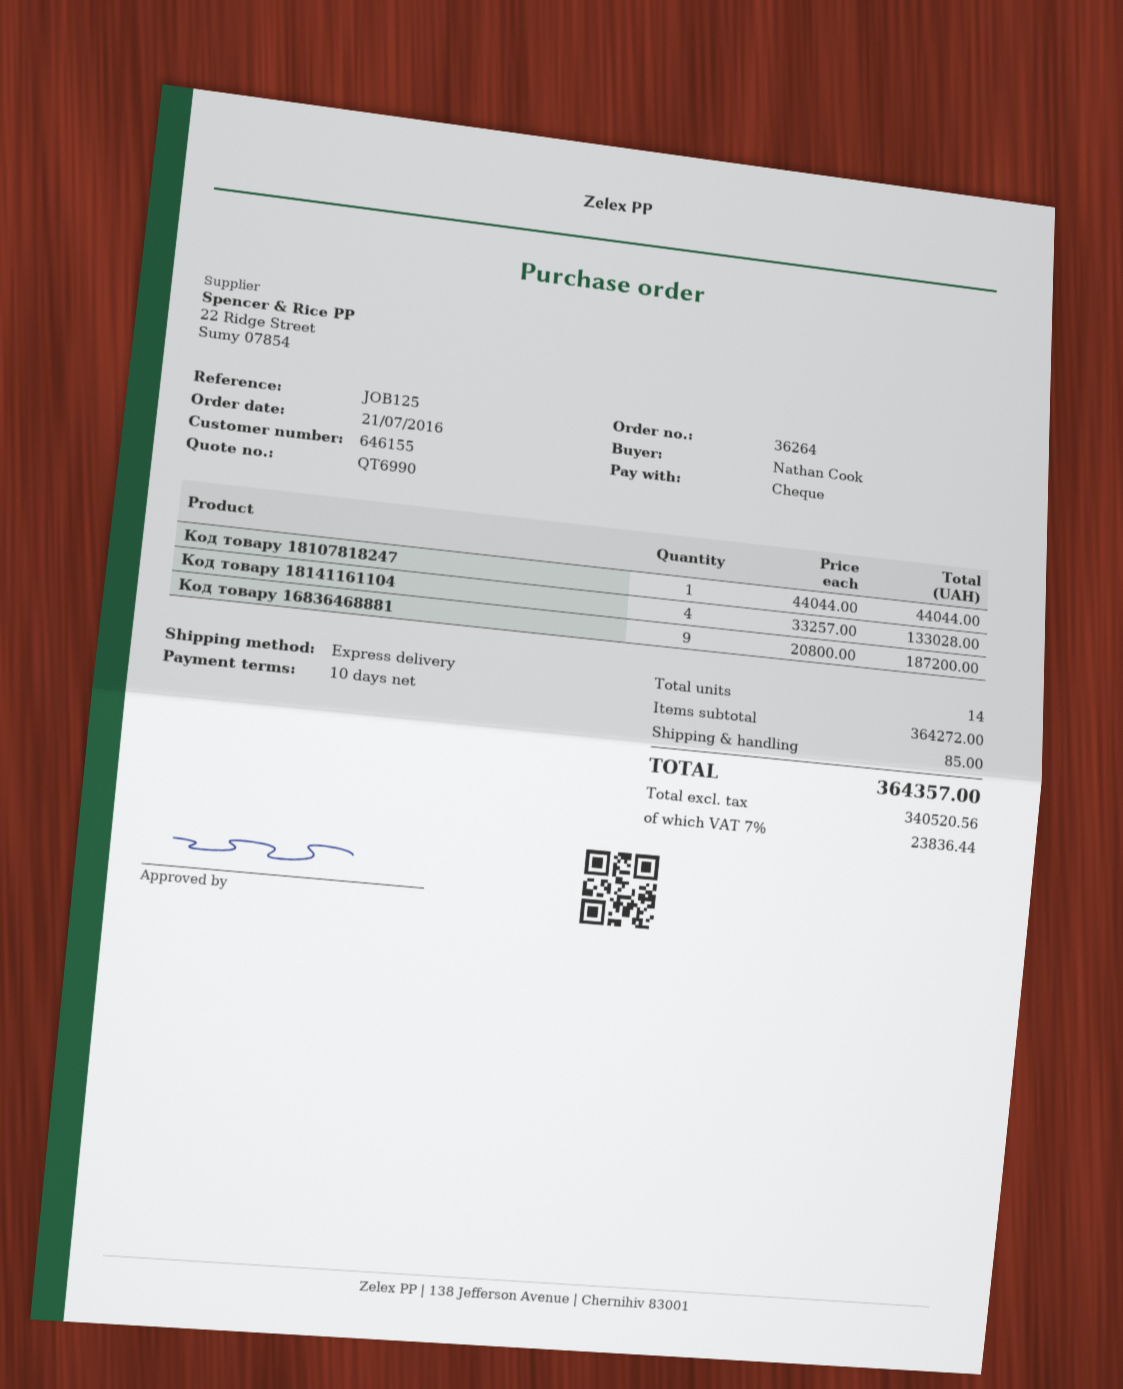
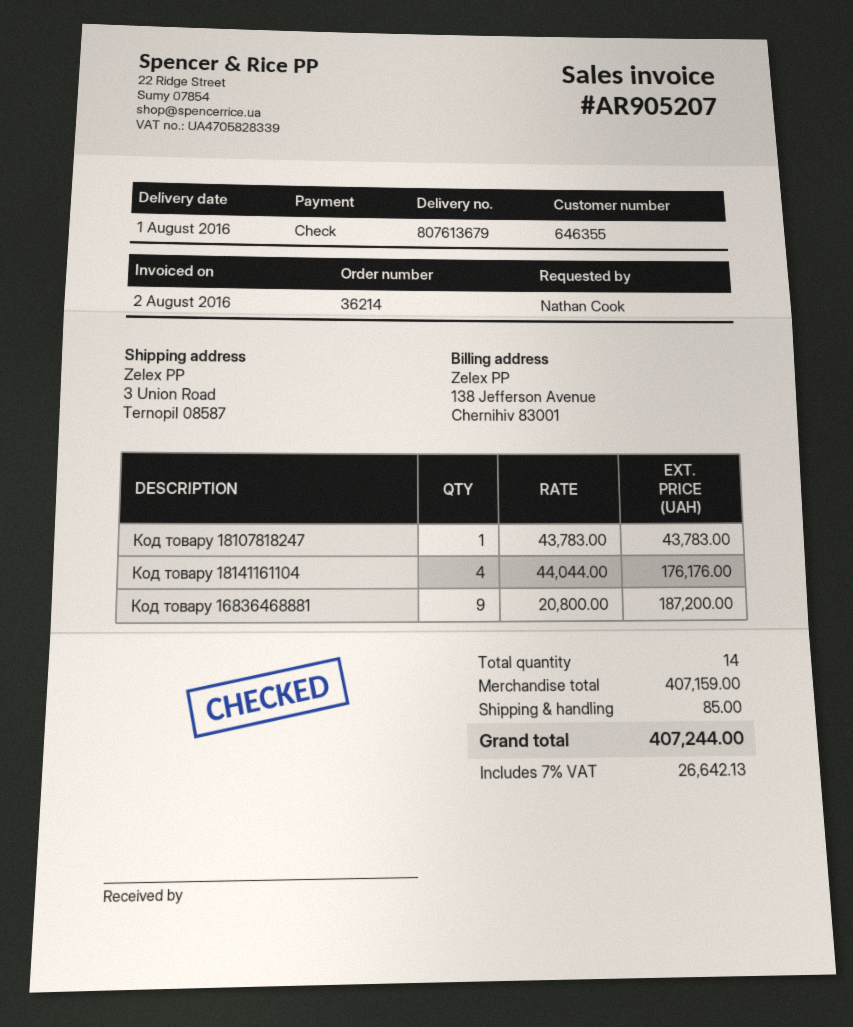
order number: 36264 -> 36214
customer number: 646155 -> 646355
Код товару 18107818247: 1 x 44044.00 = 44044.00 -> 1 x 43783.00 = 43783.00
Код товару 18141161104: 4 x 33257.00 = 133028.00 -> 4 x 44044.00 = 176176.00
subtotal: 364272.00 -> 407159.00
tax: 7% = 23836.44 -> 7% = 26642.13
total: 364357.00 -> 407244.00

